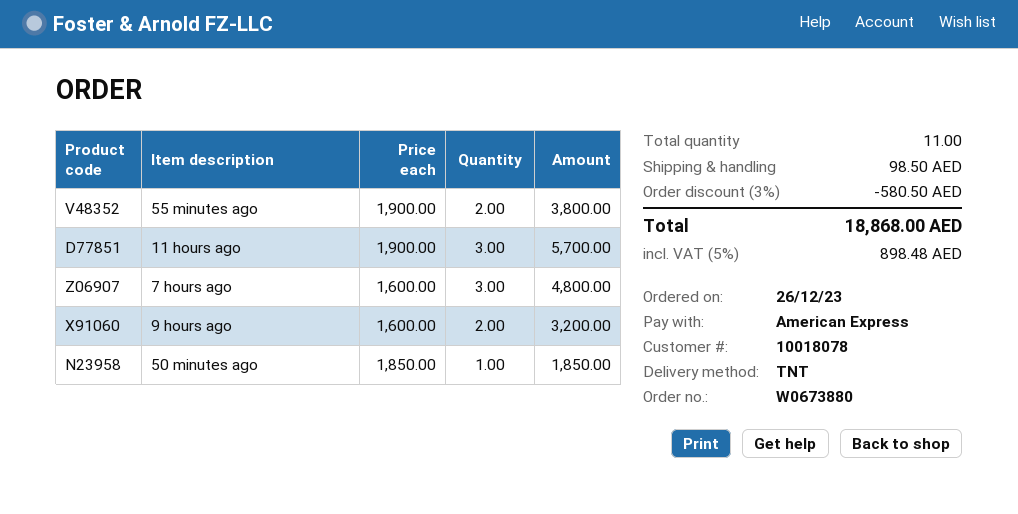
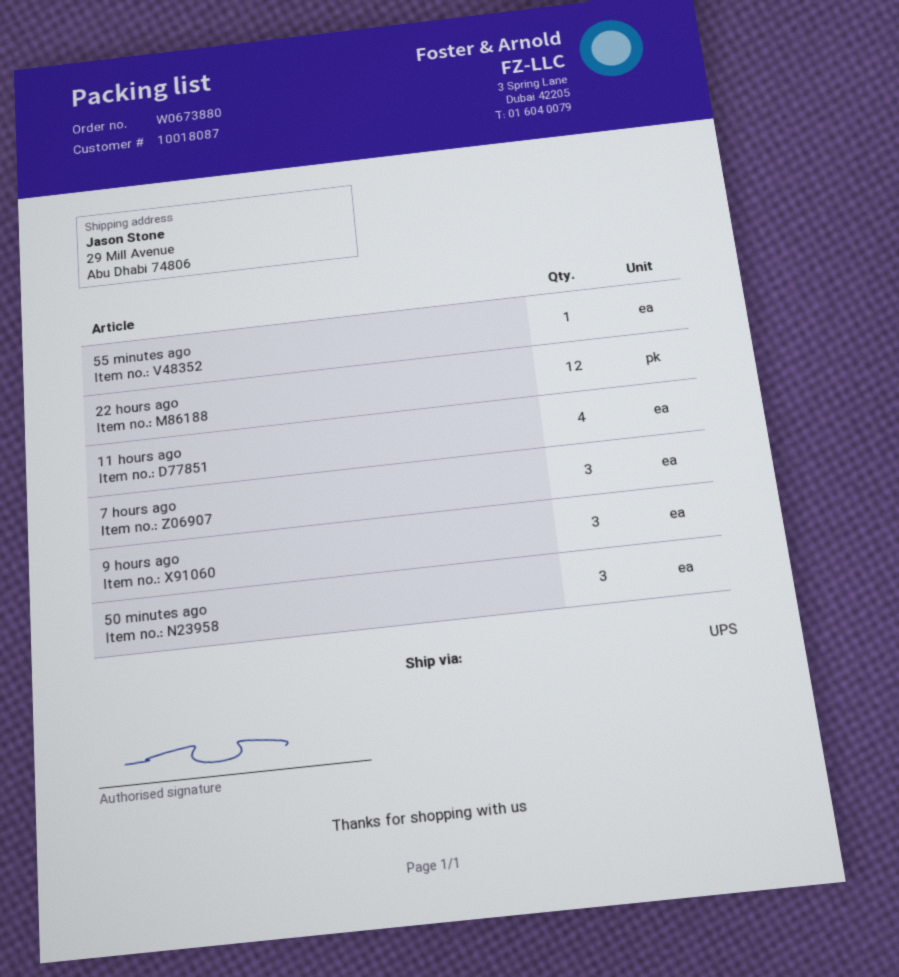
customer number: 10018078 -> 10018087
shipping method: TNT -> UPS
55 minutes ago: 2 -> 1
11 hours ago: 3 -> 4
9 hours ago: 2 -> 3
50 minutes ago: 1 -> 3
22 hours ago: none -> 12

